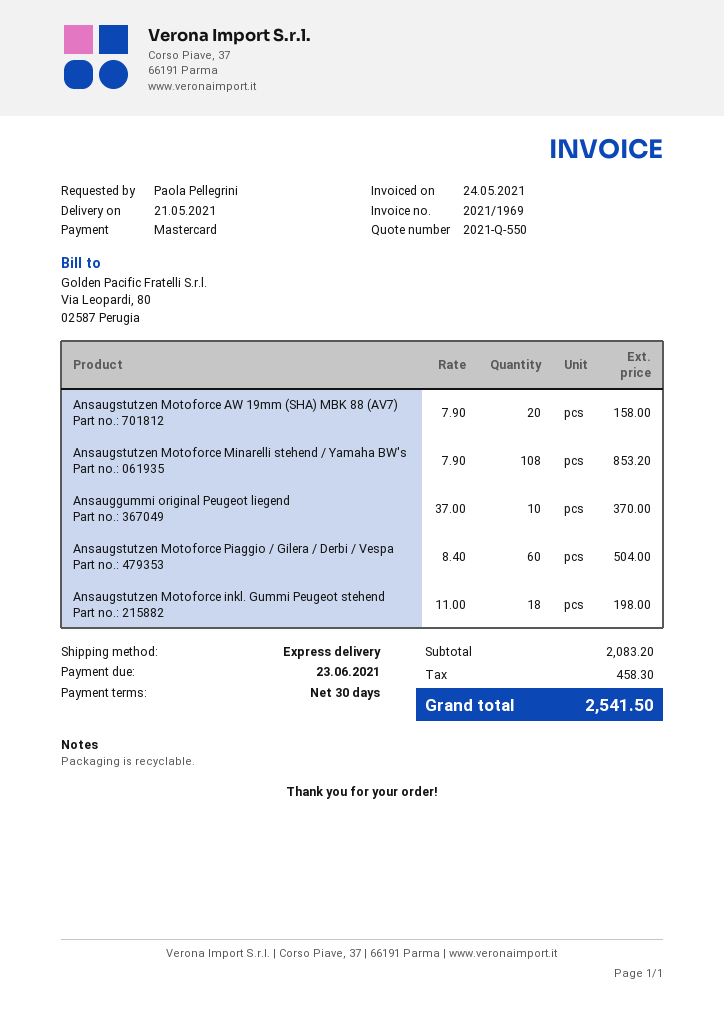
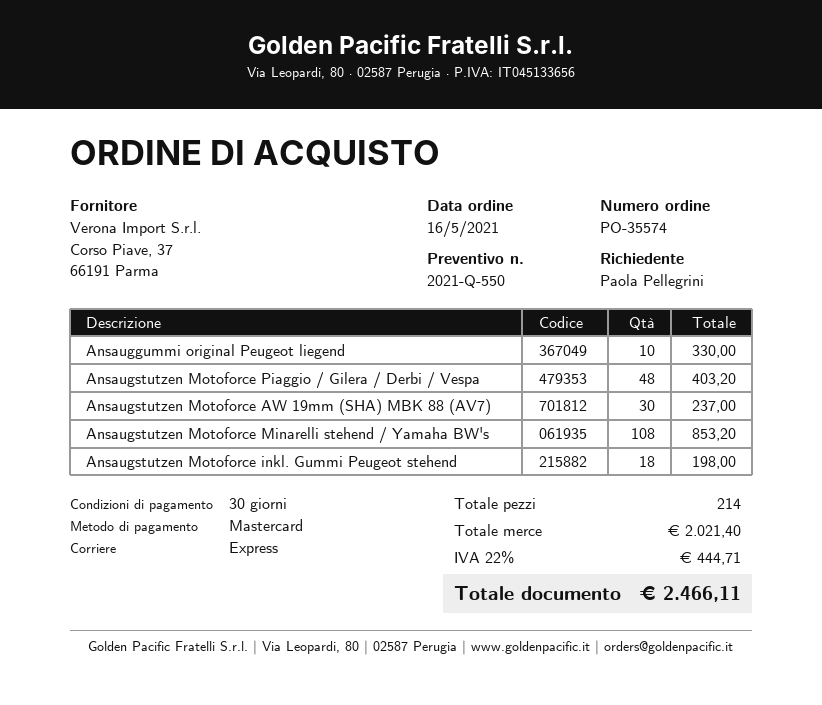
Ansaugstutzen Motoforce AW 19mm (SHA) MBK 88 (AV7): 20 for 158.00 -> 30 for 237.00
Ansauggummi original Peugeot liegend: 10 for 370.00 -> 10 for 330.00
Ansaugstutzen Motoforce Piaggio / Gilera / Derbi / Vespa: 60 for 504.00 -> 48 for 403.20
subtotal: 2083.20 -> 2021.40
tax: 458.30 -> 444.71
total: 2541.50 -> 2466.11

